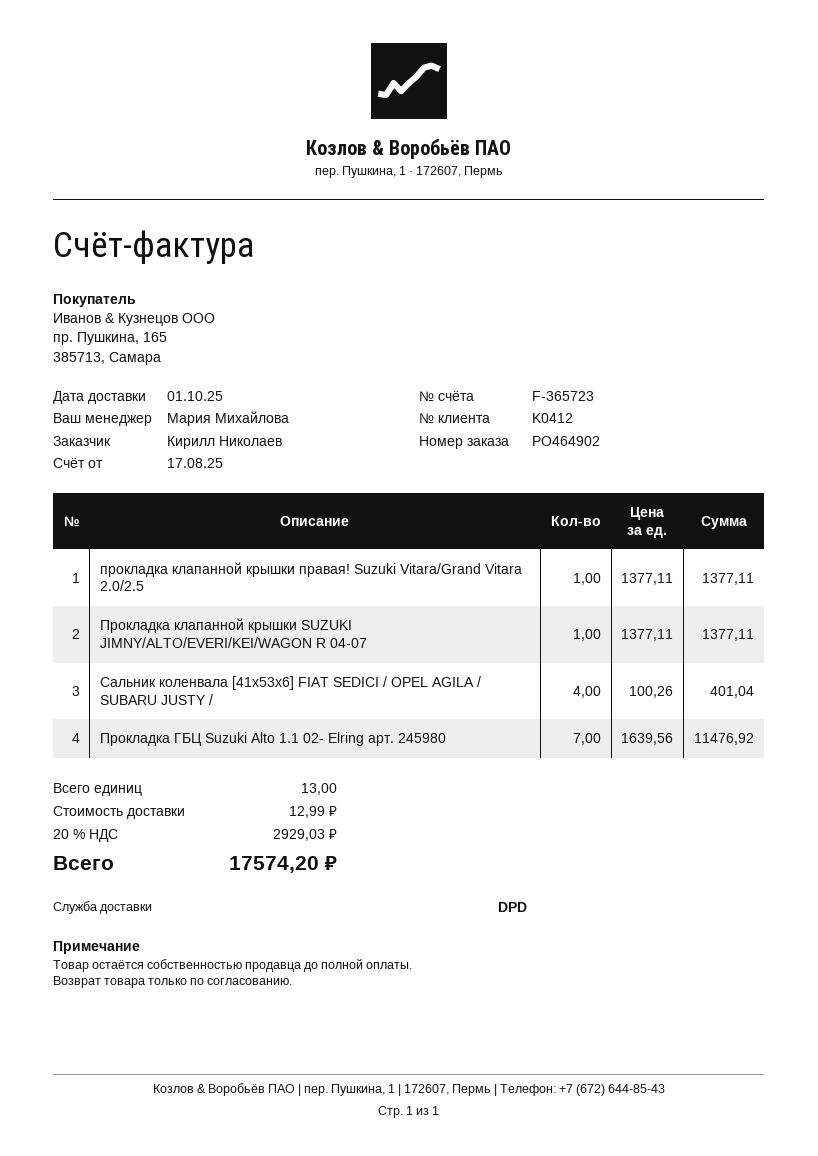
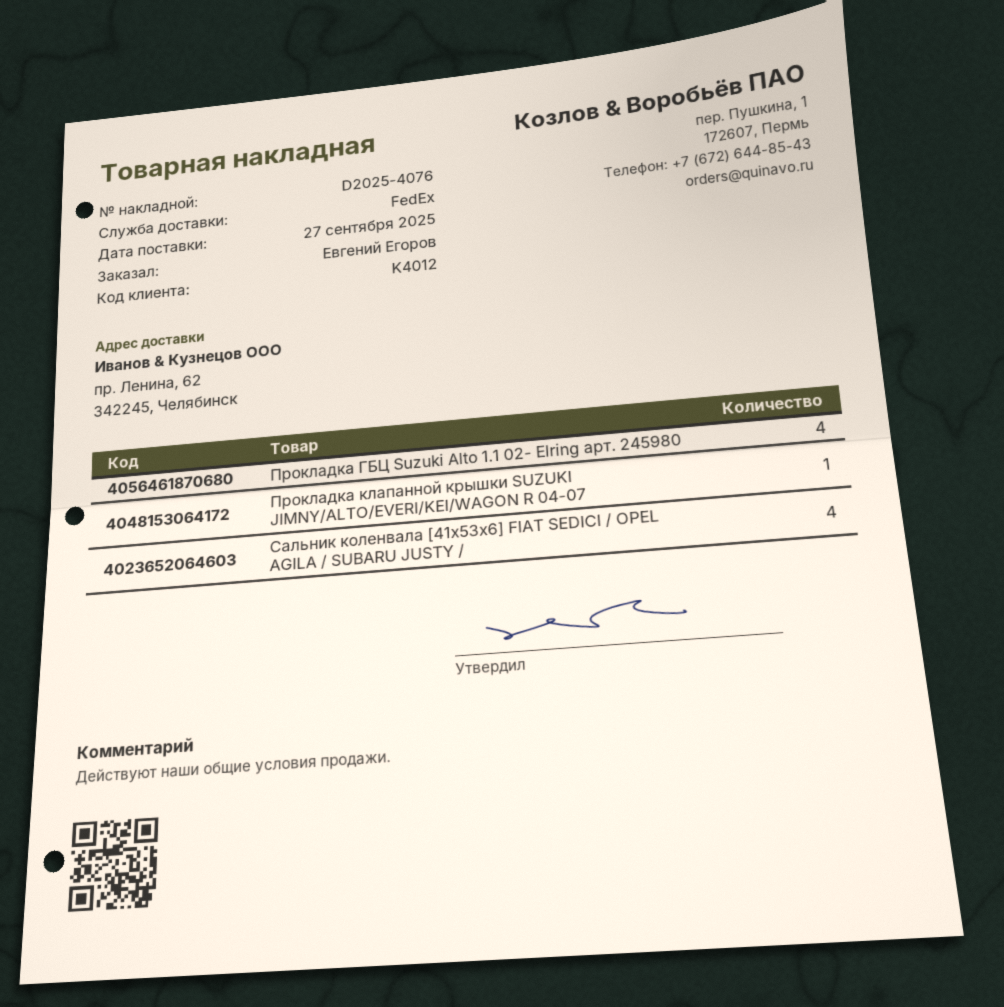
delivery date: 2025-10-01 -> 2025-09-27
customer number: K0412 -> K4012
ordered by: Кирилл Николаев -> Евгений Егоров
shipping method: DPD -> FedEx
прокладка клапанной крышки правая! Suzuki Vitara/Grand Vitara 2.0/2.5: 1 -> none
Прокладка ГБЦ Suzuki Alto 1.1 02- Elring арт. 245980: 7 -> 4

